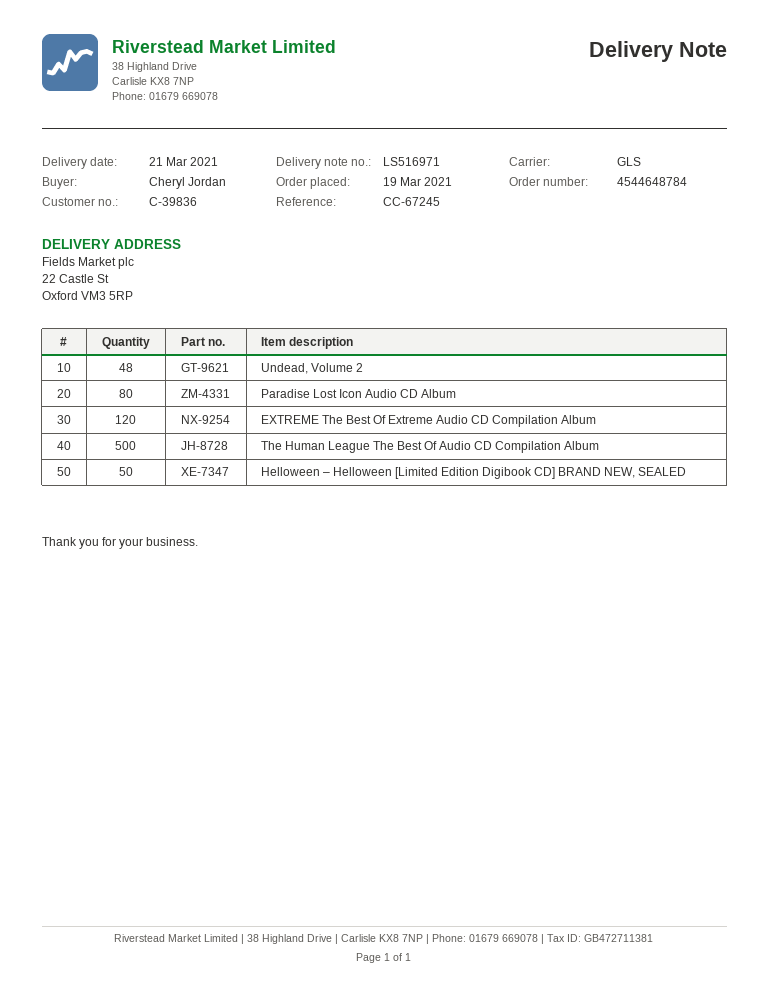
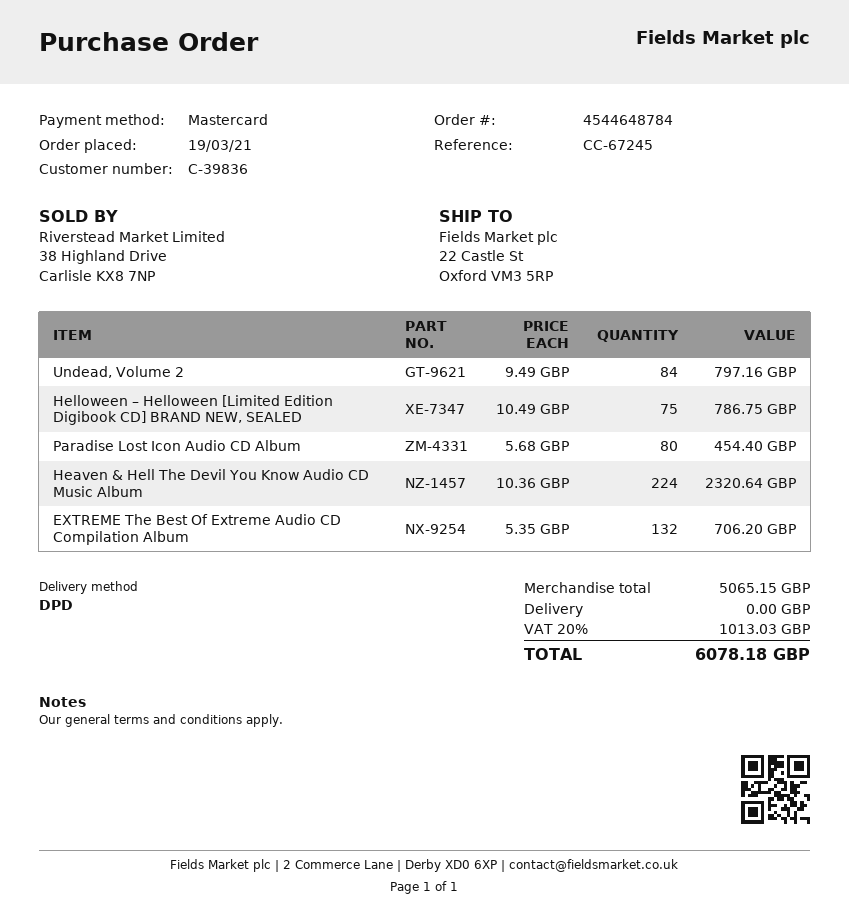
shipping method: GLS -> DPD
Undead, Volume 2: 48 -> 84
EXTREME The Best Of Extreme Audio CD Compilation Album: 120 -> 132
The Human League The Best Of Audio CD Compilation Album: 500 -> none
Helloween – Helloween [Limited Edition Digibook CD] BRAND NEW, SEALED: 50 -> 75
Heaven & Hell The Devil You Know Audio CD Music Album: none -> 224

